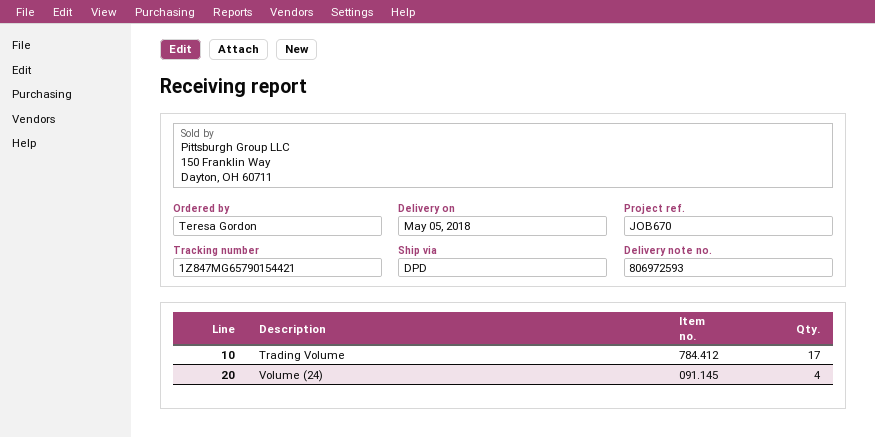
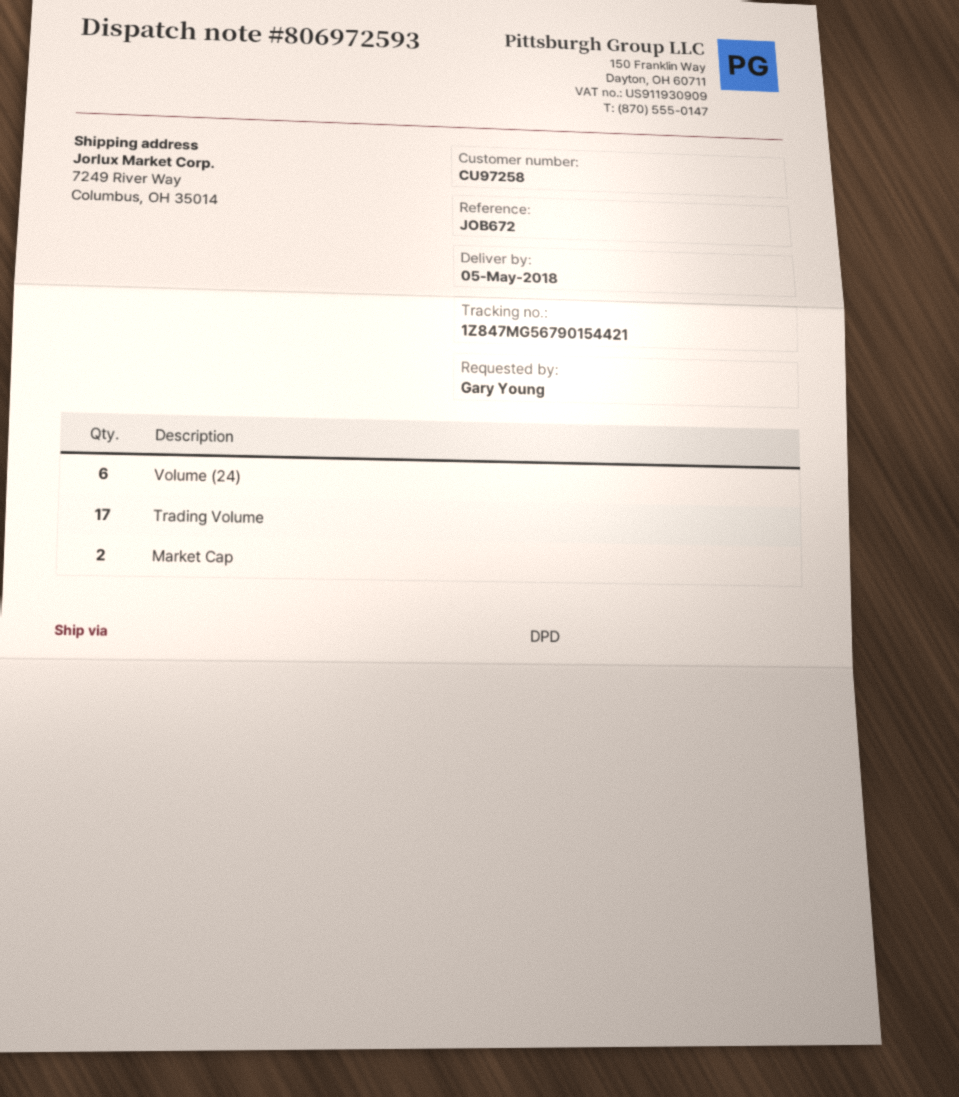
reference: JOB670 -> JOB672
ordered by: Teresa Gordon -> Gary Young
tracking number: 1Z847MG65790154421 -> 1Z847MG56790154421
Volume (24): 4 -> 6
Market Cap: none -> 2

